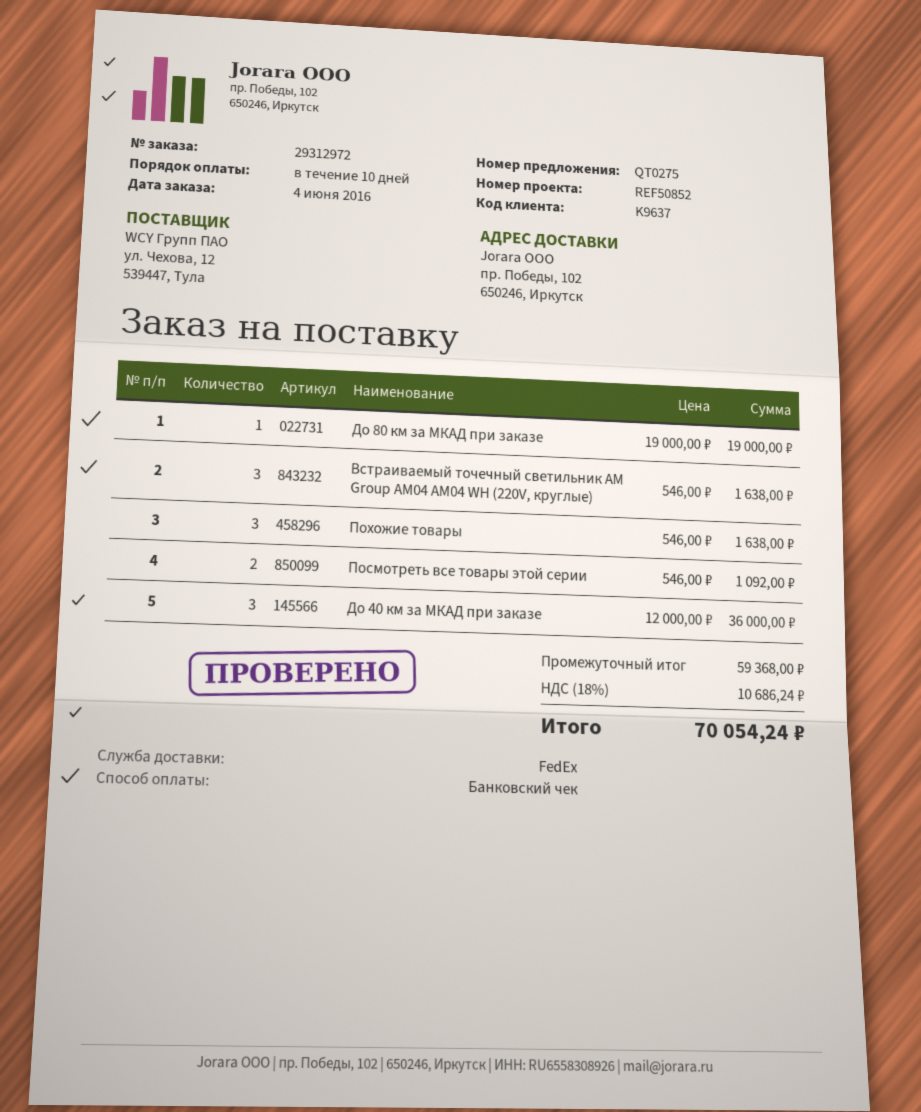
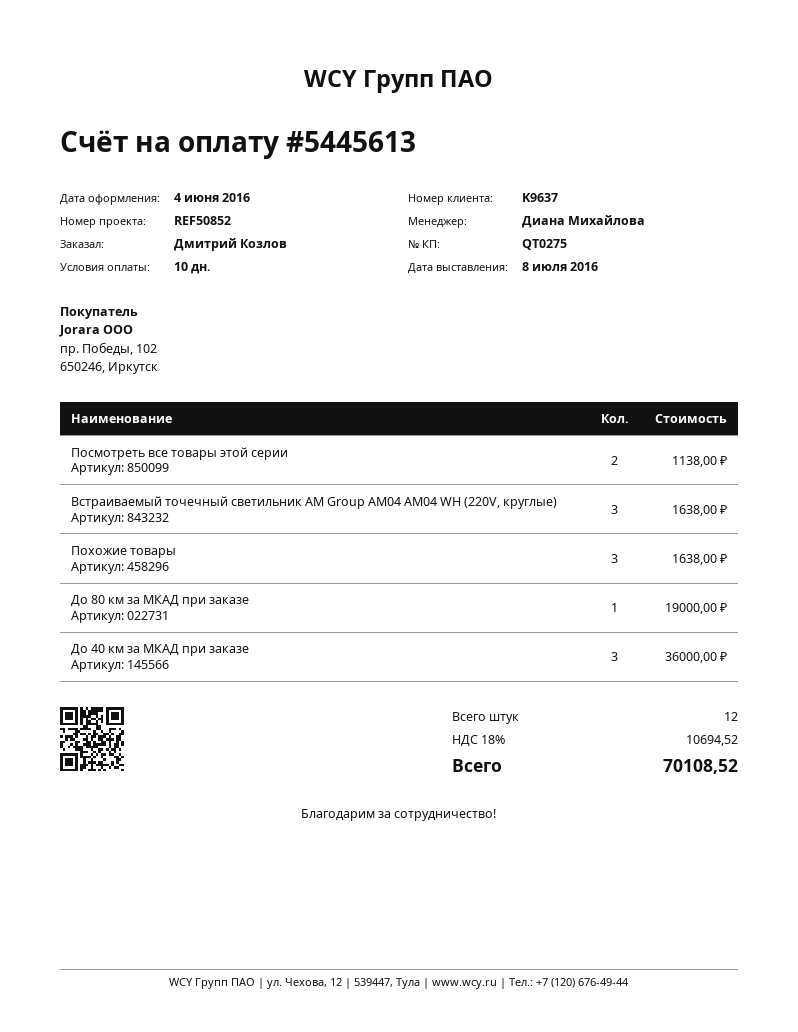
Посмотреть все товары этой серии: 2 for 1092.00 -> 2 for 1138.00
tax: 18% = 10686.24 -> 18% = 10694.52
total: 70054.24 -> 70108.52

